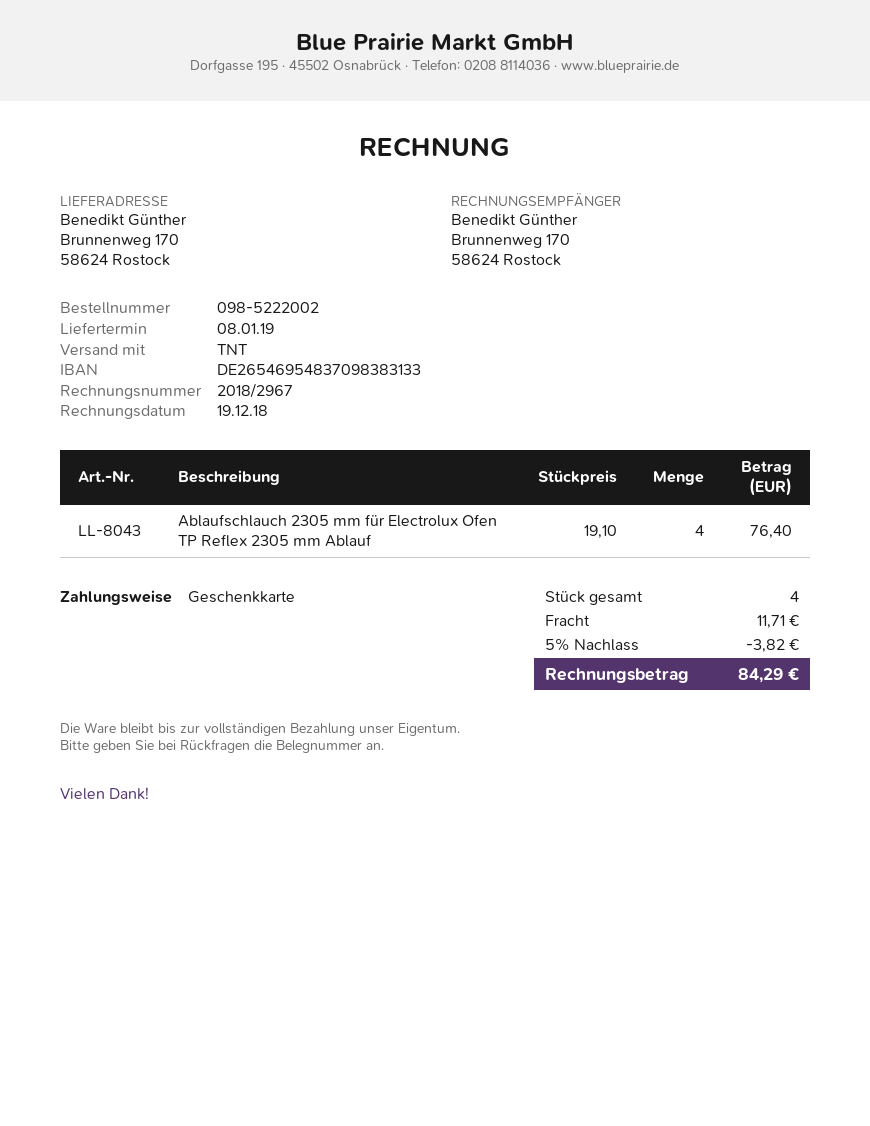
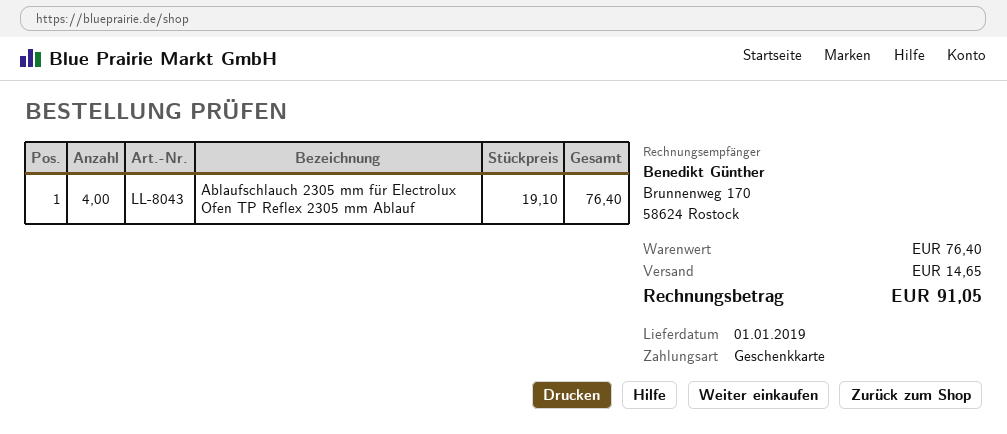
delivery date: 2019-01-08 -> 2019-01-01
discount: 5% = 3.82 -> none
shipping: 11.71 -> 14.65
total: 84.29 -> 91.05

